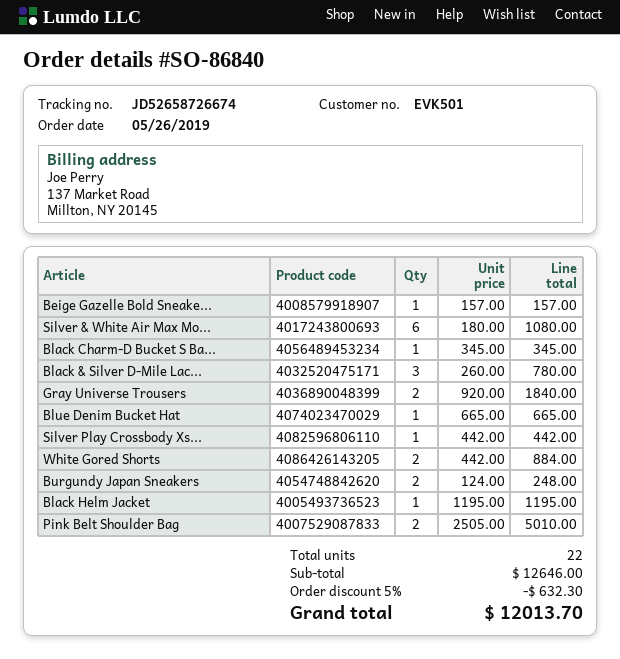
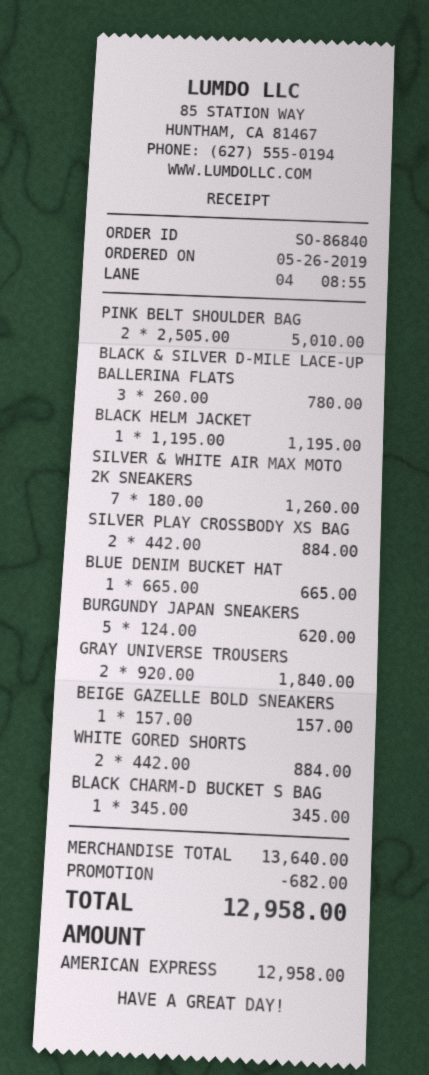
Silver & White Air Max Mo...: 6 x 180.00 = 1080.00 -> 7 x 180.00 = 1260.00
Silver Play Crossbody Xs...: 1 x 442.00 = 442.00 -> 2 x 442.00 = 884.00
Burgundy Japan Sneakers: 2 x 124.00 = 248.00 -> 5 x 124.00 = 620.00
subtotal: 12646.00 -> 13640.00
discount: 632.30 -> 682.00
total: 12013.70 -> 12958.00

